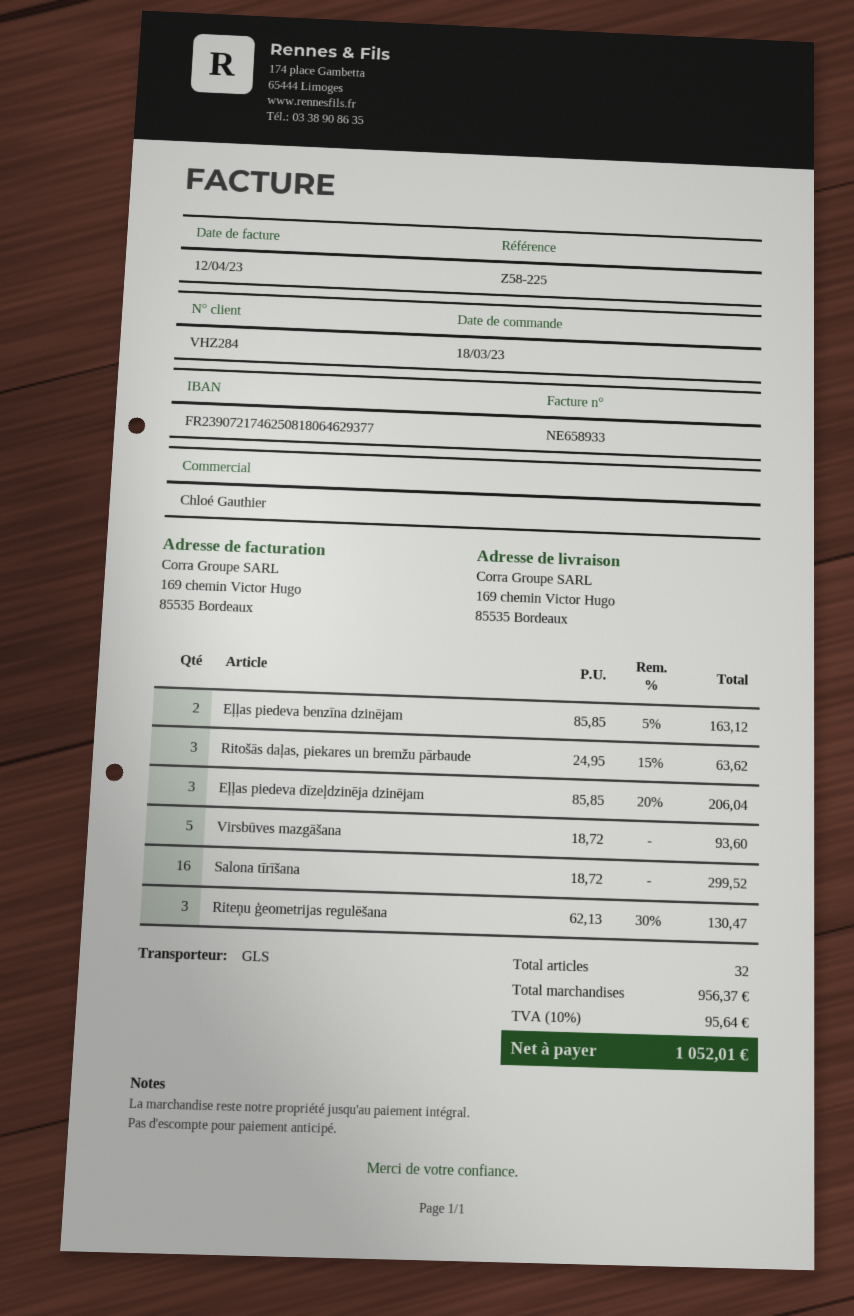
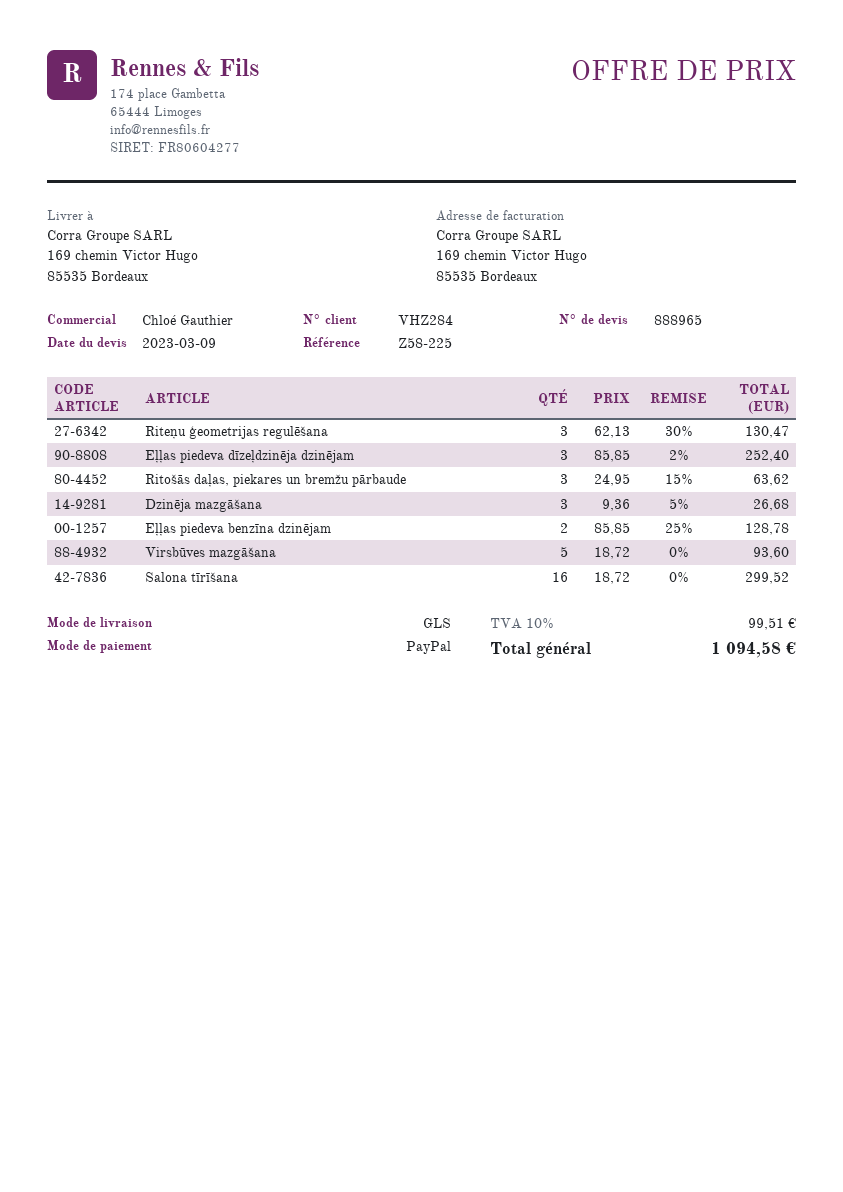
Eļļas piedeva benzīna dzinējam: 2 x 85.85 - 5% = 163.12 -> 2 x 85.85 - 25% = 128.78
Eļļas piedeva dīzeļdzinēja dzinējam: 3 x 85.85 - 20% = 206.04 -> 3 x 85.85 - 2% = 252.40
Dzinēja mazgāšana: none -> 3 x 9.36 - 5% = 26.68
tax: 10% = 95.64 -> 10% = 99.51
total: 1052.01 -> 1094.58

